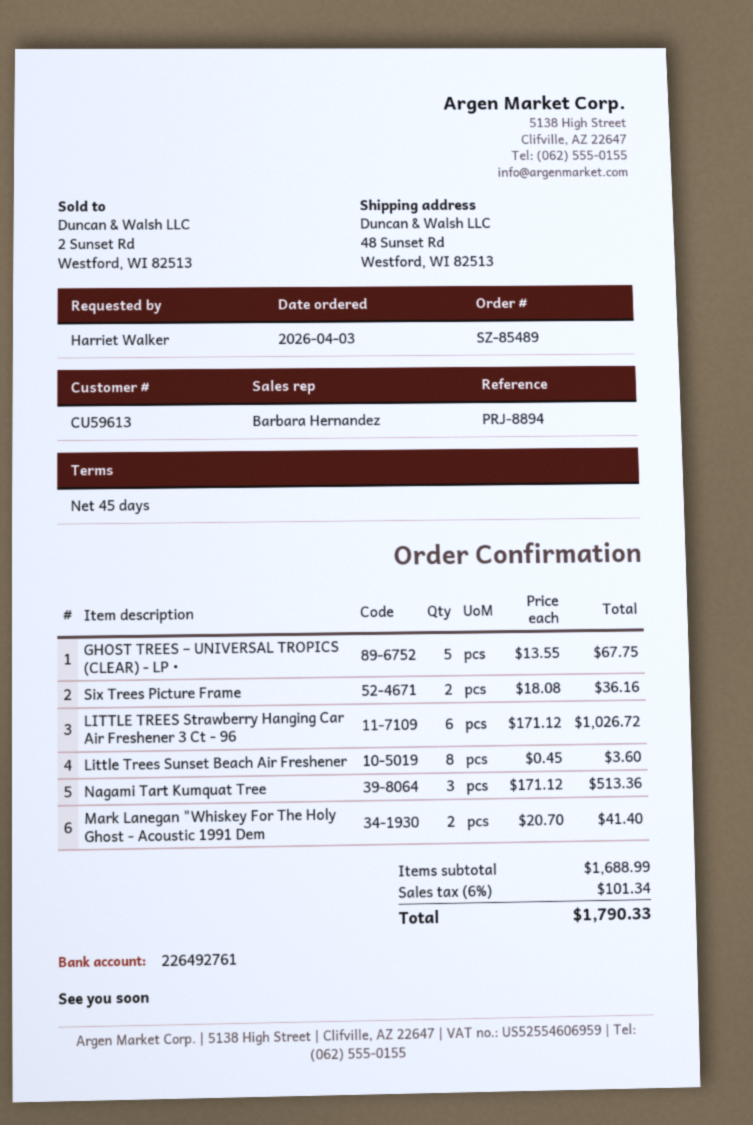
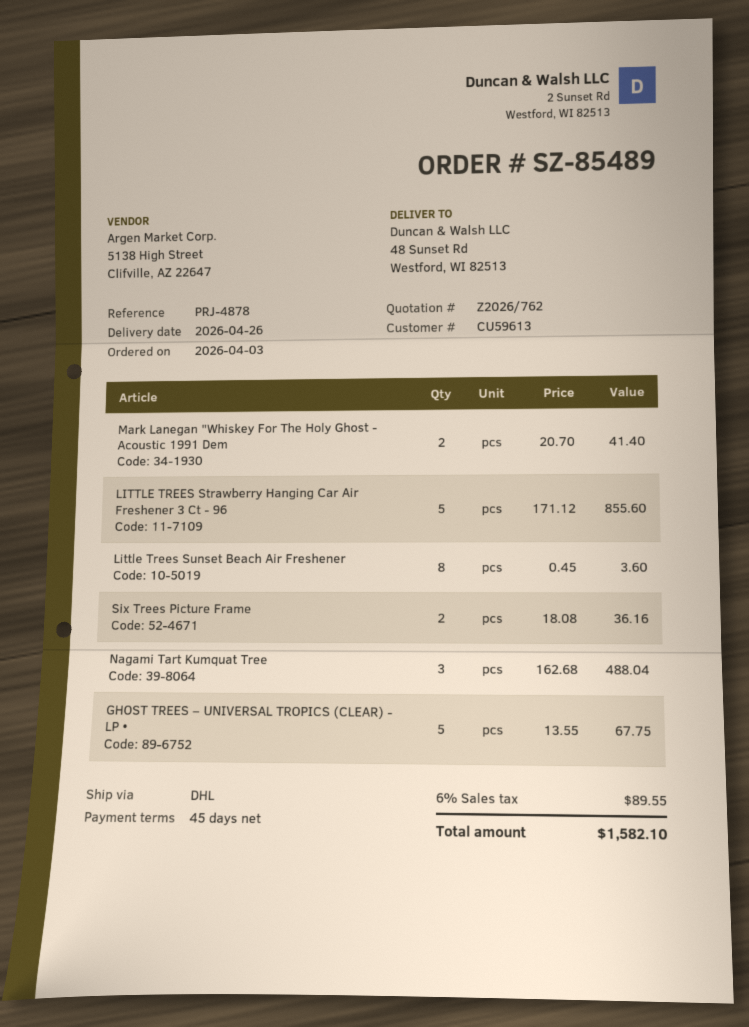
reference: PRJ-8894 -> PRJ-4878
LITTLE TREES Strawberry Hanging Car Air Freshener 3 Ct - 96: 6 x 171.12 = 1026.72 -> 5 x 171.12 = 855.60
Nagami Tart Kumquat Tree: 3 x 171.12 = 513.36 -> 3 x 162.68 = 488.04
tax: 6% = 101.34 -> 6% = 89.55
total: 1790.33 -> 1582.10

